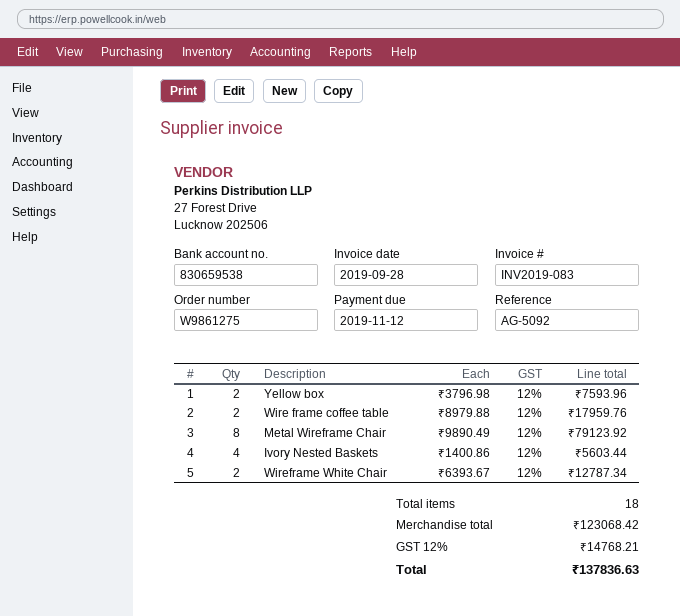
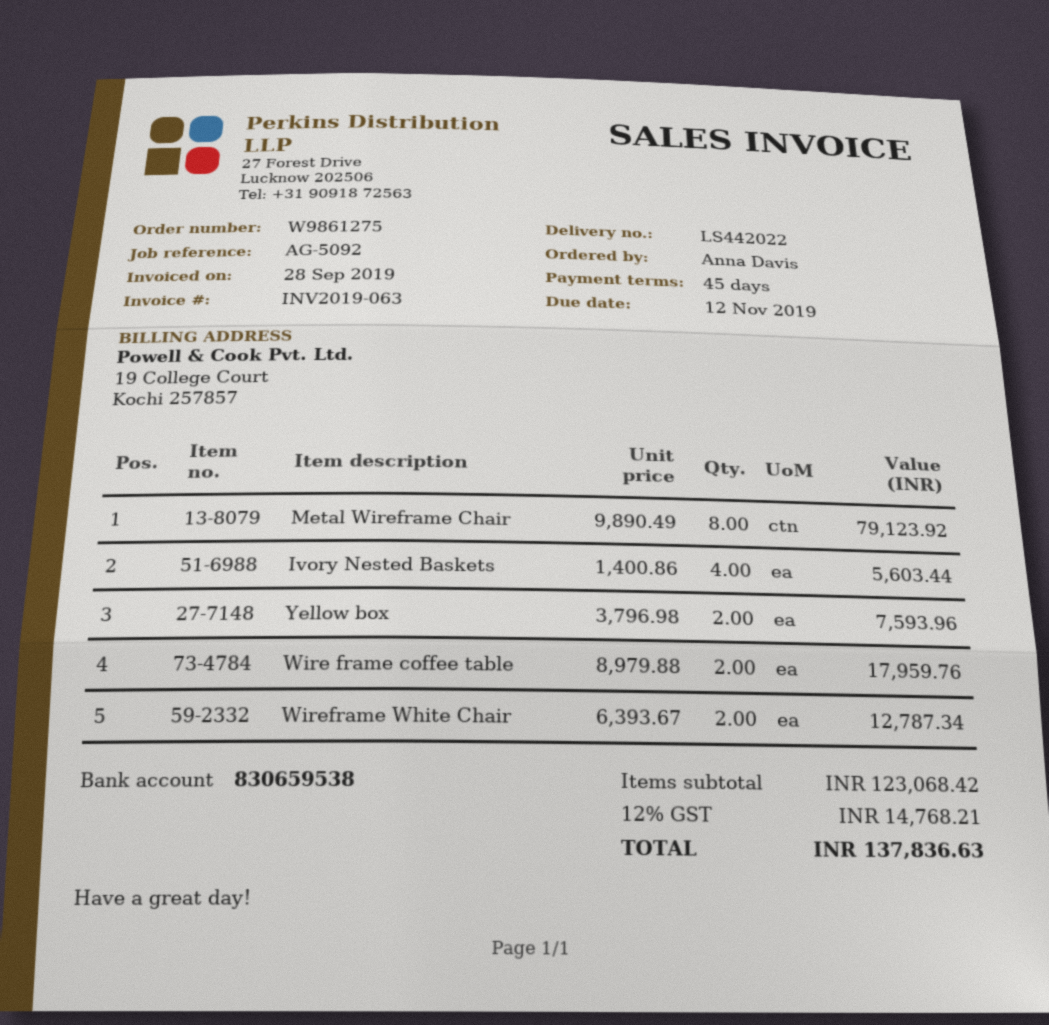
invoice number: INV2019-083 -> INV2019-063

